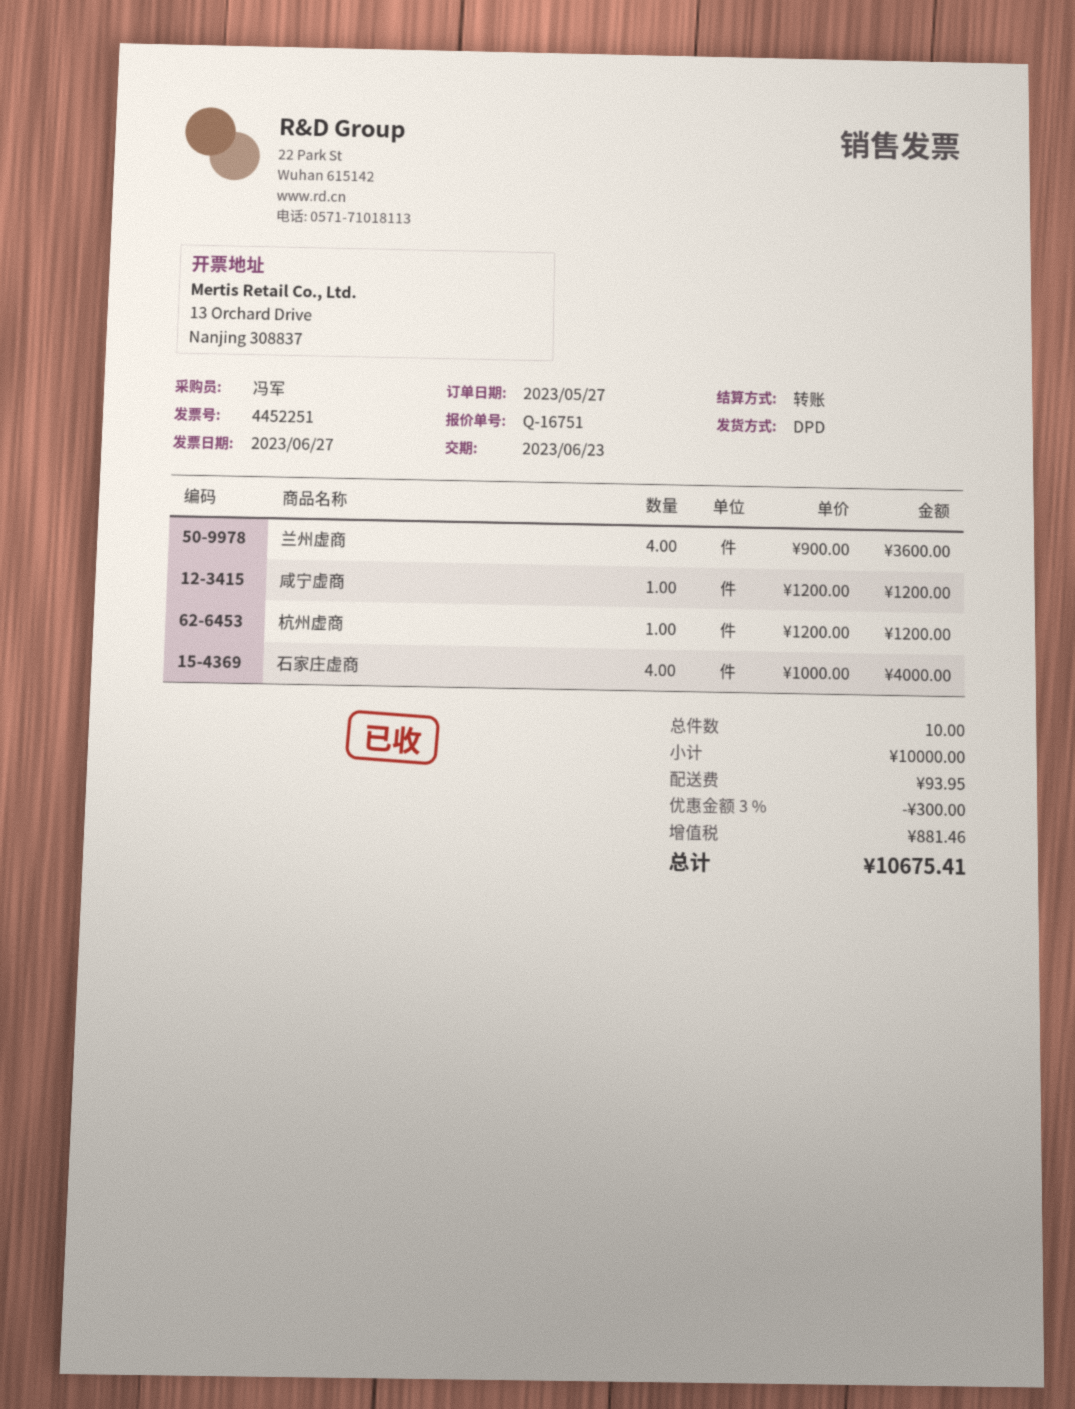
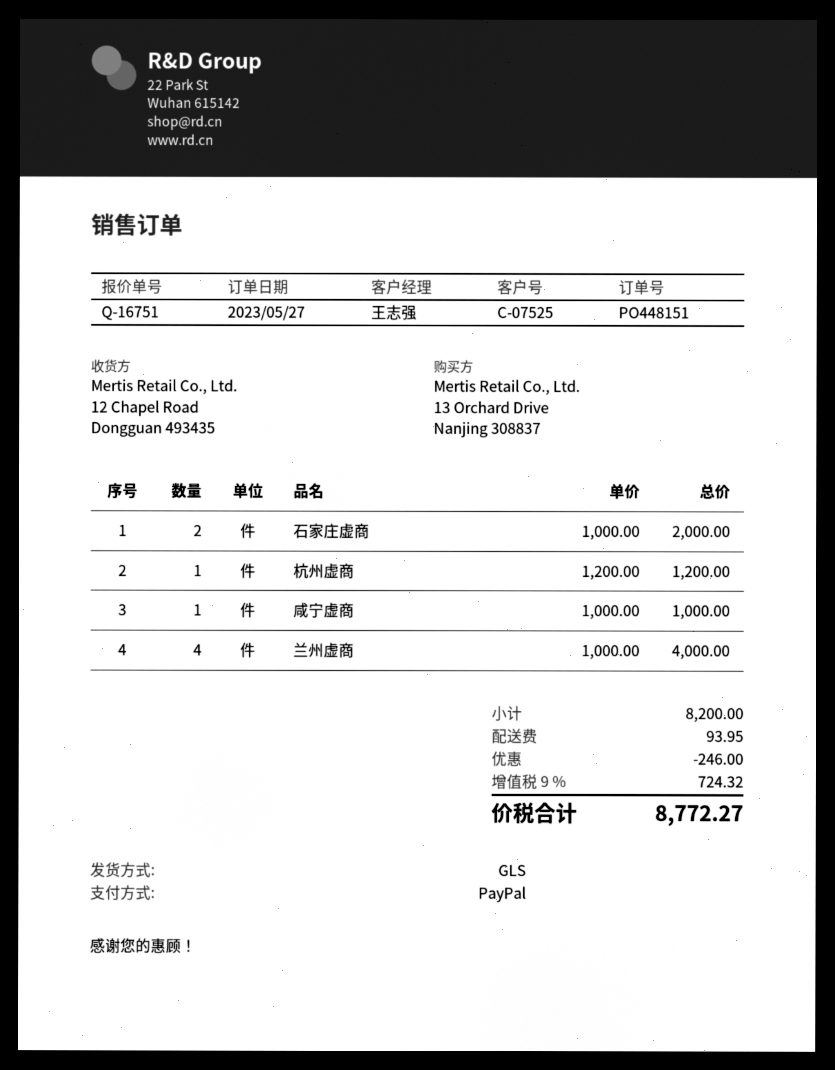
payment method: bank transfer -> PayPal
shipping method: DPD -> GLS
兰州虚商: 4 x 900.00 = 3600.00 -> 4 x 1000.00 = 4000.00
咸宁虚商: 1 x 1200.00 = 1200.00 -> 1 x 1000.00 = 1000.00
石家庄虚商: 4 x 1000.00 = 4000.00 -> 2 x 1000.00 = 2000.00
subtotal: 10000.00 -> 8200.00
discount: 300.00 -> 246.00
tax: 881.46 -> 724.32
total: 10675.41 -> 8772.27

